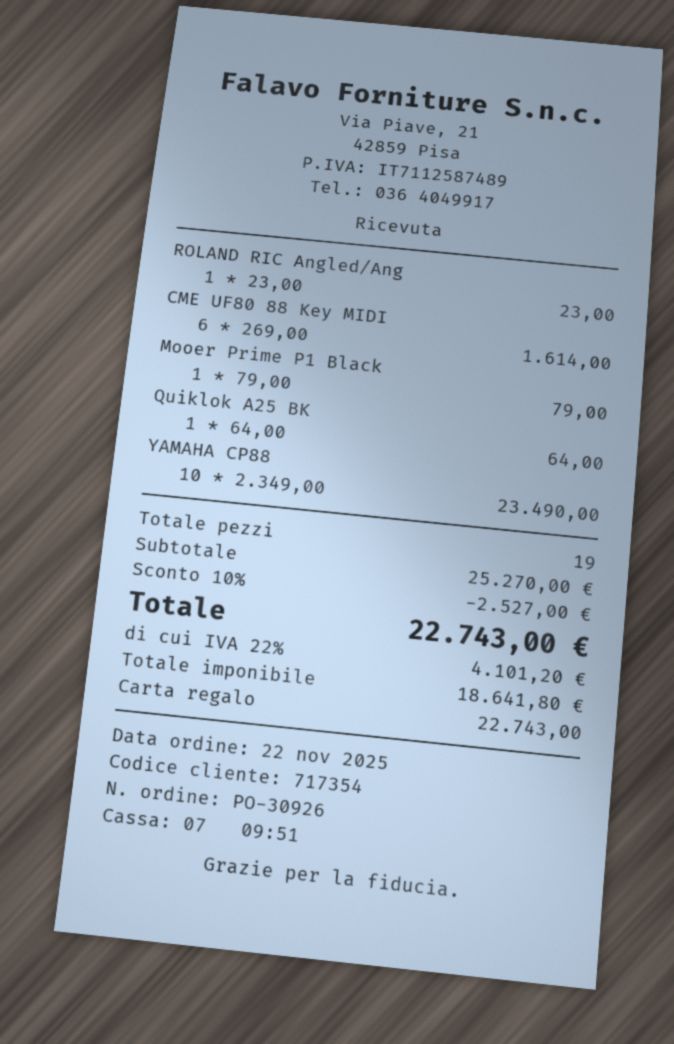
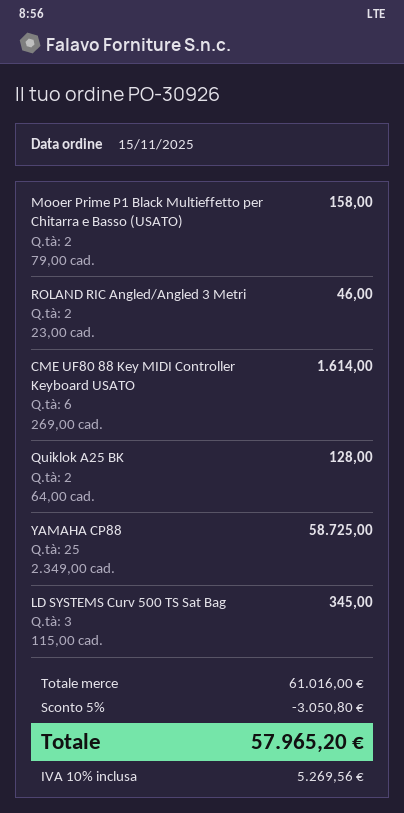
order date: 2025-11-22 -> 2025-11-15
ROLAND RIC Angled/Ang: 1 x 23.00 = 23.00 -> 2 x 23.00 = 46.00
Mooer Prime P1 Black: 1 x 79.00 = 79.00 -> 2 x 79.00 = 158.00
Quiklok A25 BK: 1 x 64.00 = 64.00 -> 2 x 64.00 = 128.00
YAMAHA CP88: 10 x 2349.00 = 23490.00 -> 25 x 2349.00 = 58725.00
LD SYSTEMS Curv 500 TS Sat Bag: none -> 3 x 115.00 = 345.00
subtotal: 25270.00 -> 61016.00
discount: 10% = 2527.00 -> 5% = 3050.80
tax: 22% = 4101.20 -> 10% = 5269.56
total: 22743.00 -> 57965.20

